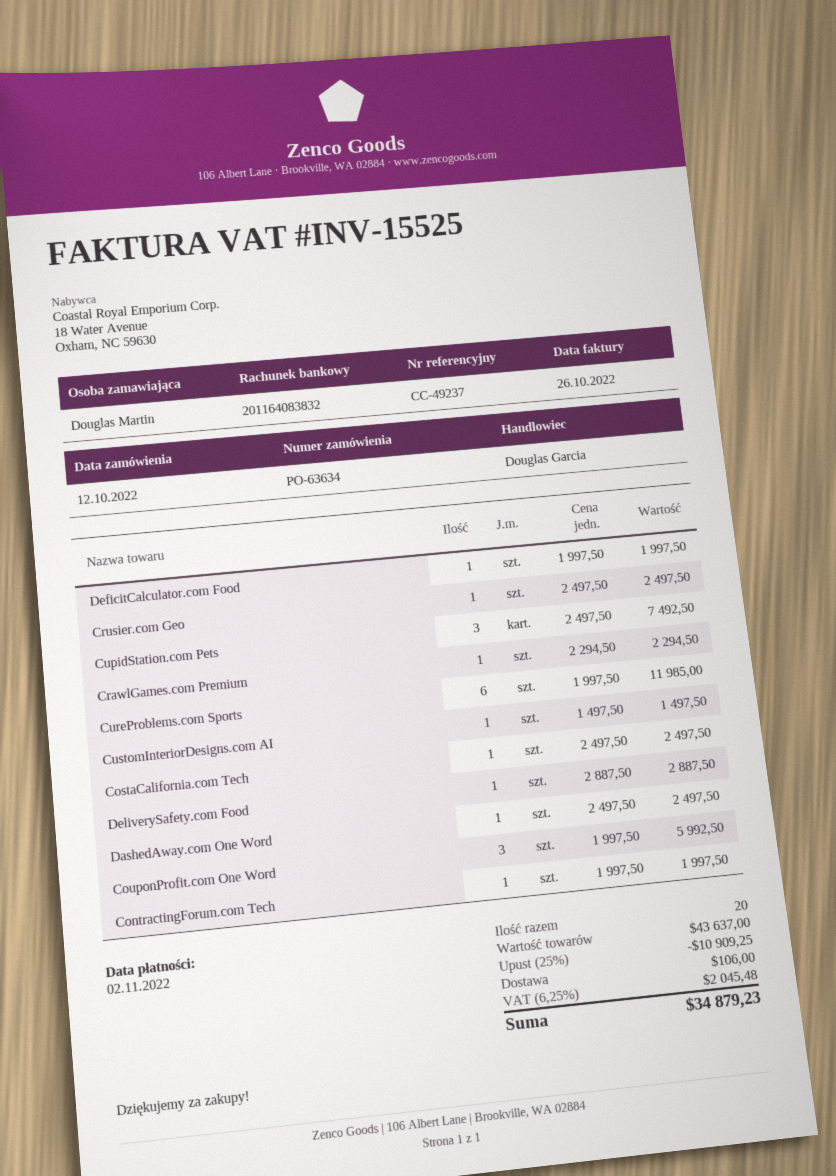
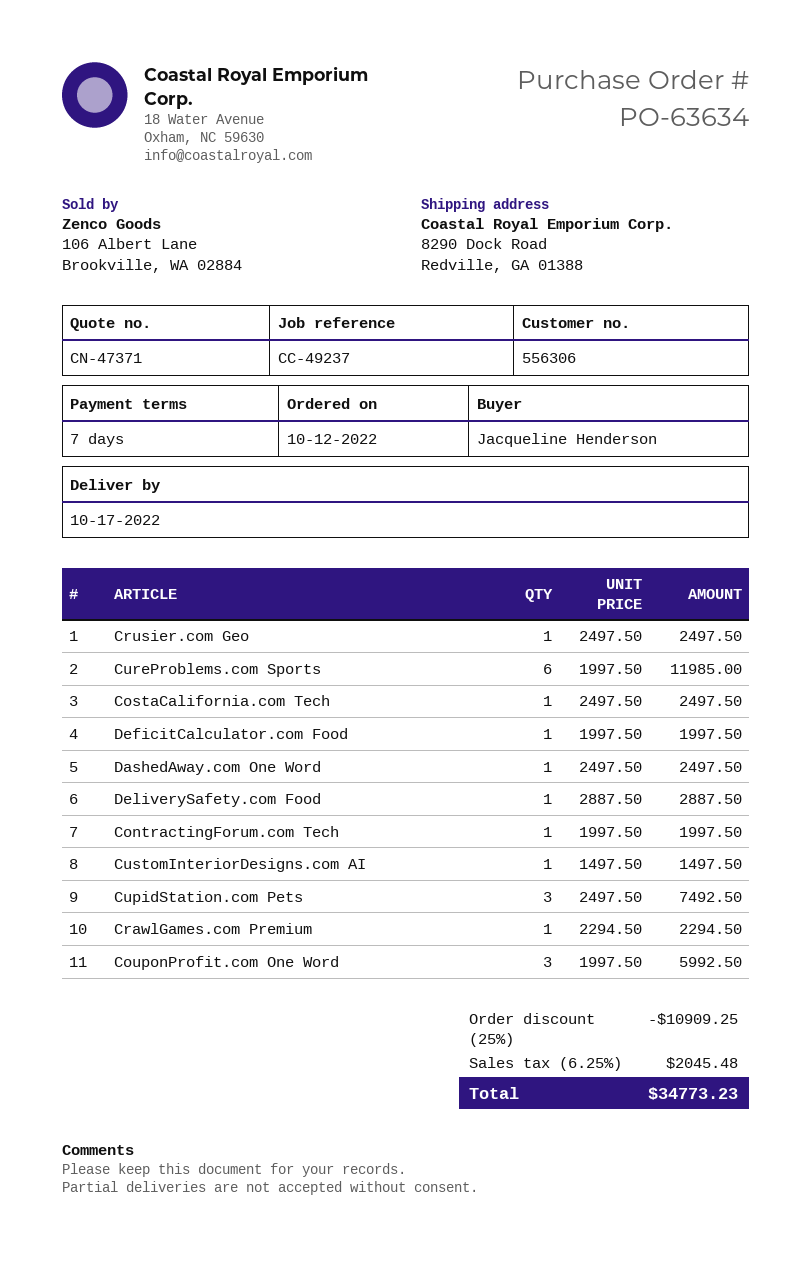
ordered by: Douglas Martin -> Jacqueline Henderson
shipping: 106.00 -> none
total: 34879.23 -> 34773.23

